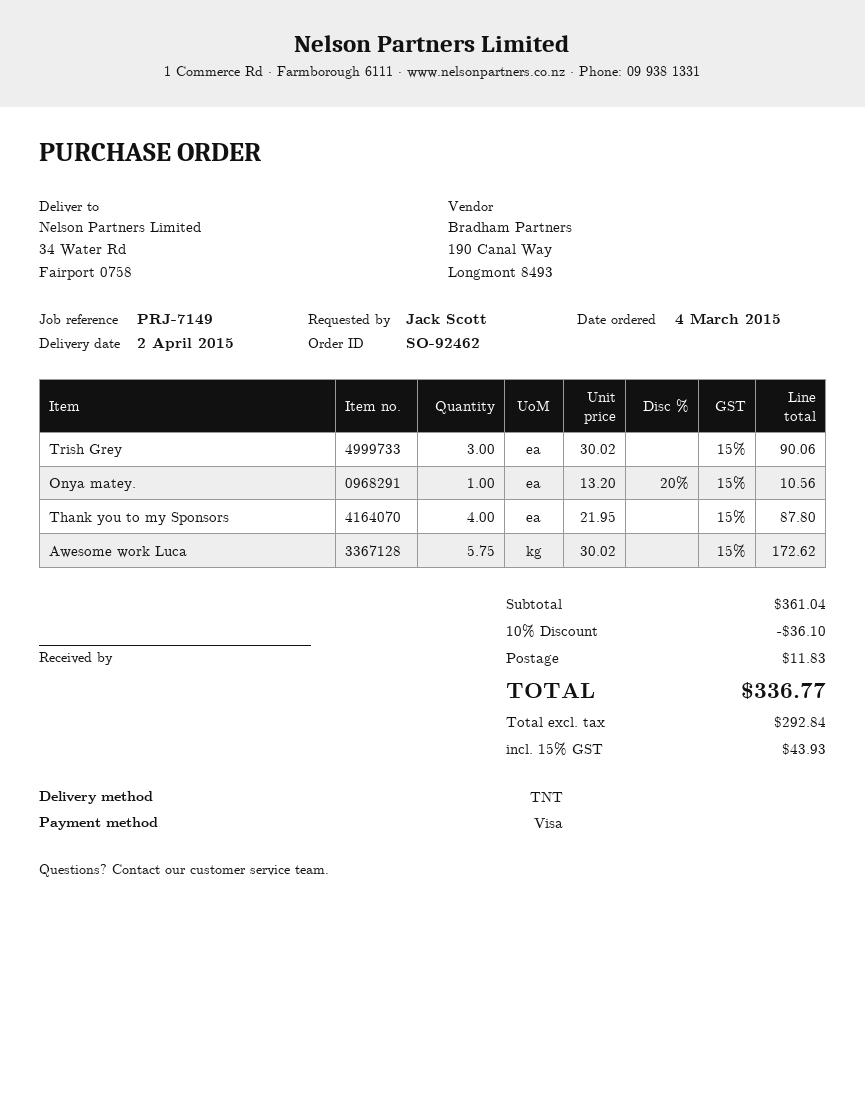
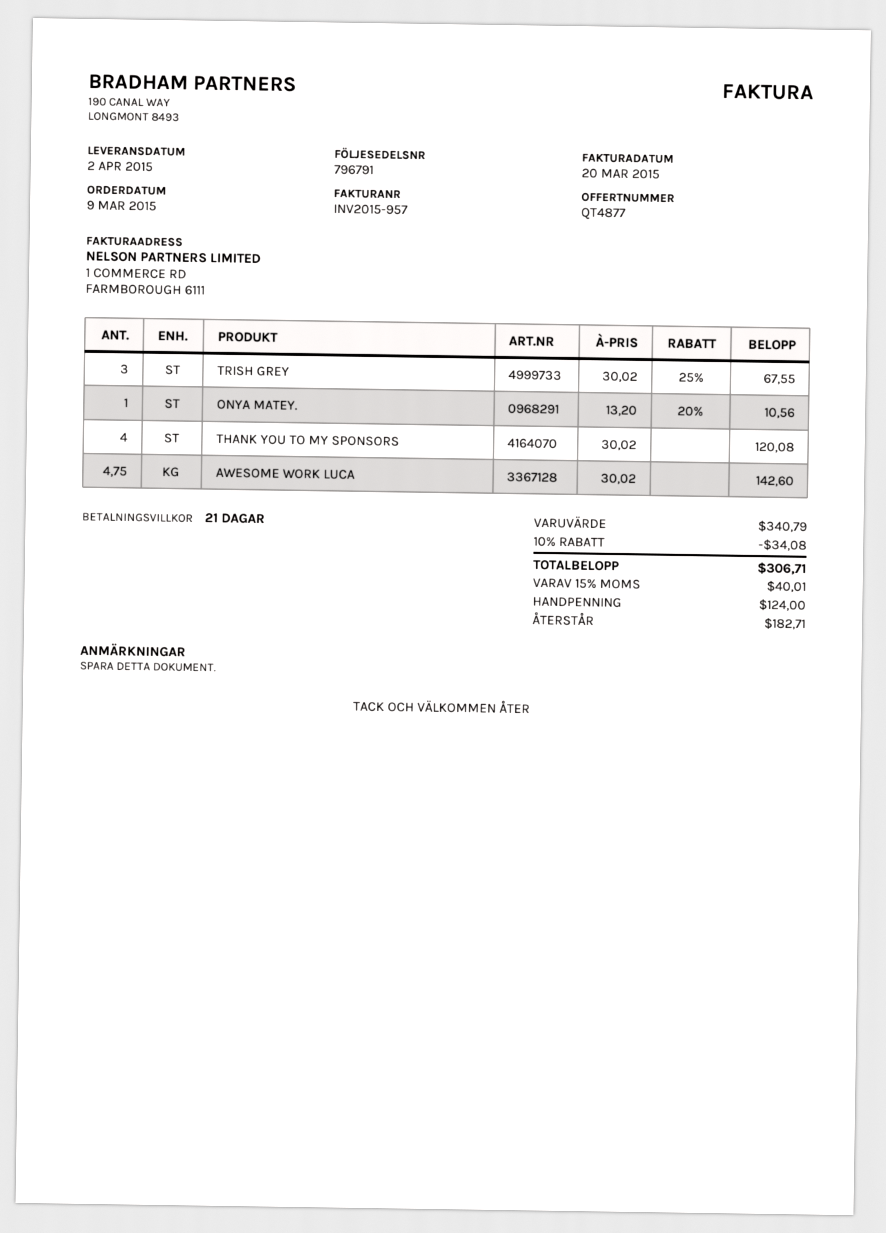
order date: 2015-03-04 -> 2015-03-09
Trish Grey: 3 x 30.02 = 90.06 -> 3 x 30.02 - 25% = 67.55
Thank you to my Sponsors: 4 x 21.95 = 87.80 -> 4 x 30.02 = 120.08
Awesome work Luca: 5.75 x 30.02 = 172.62 -> 4.75 x 30.02 = 142.60
subtotal: 361.04 -> 340.79
discount: 10% = 36.10 -> 10% = 34.08
shipping: 11.83 -> none
tax: 15% = 43.93 -> 15% = 40.01
total: 336.77 -> 306.71

